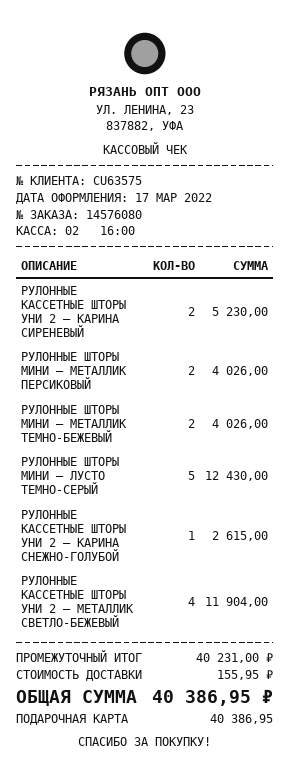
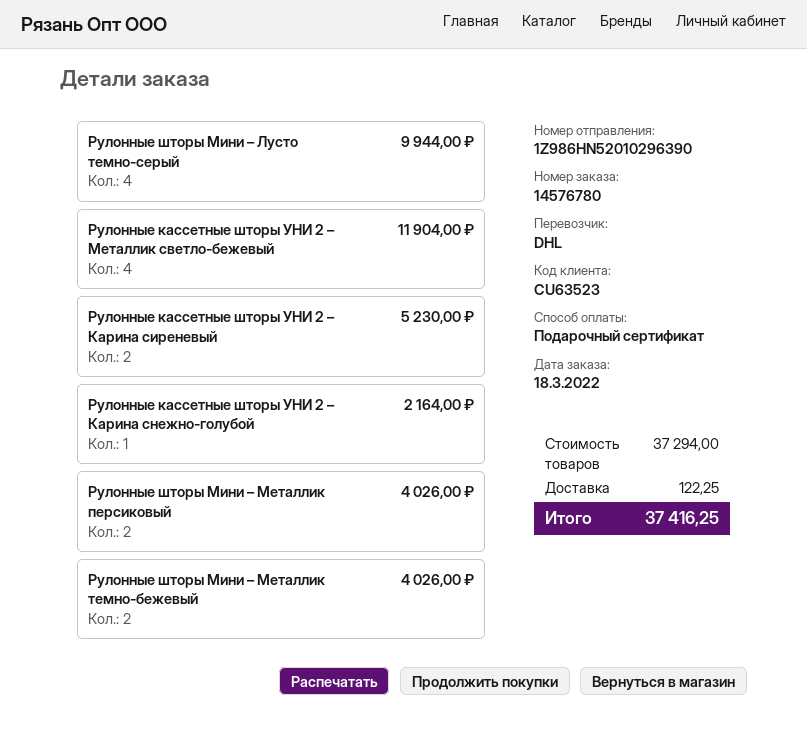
order number: 14576080 -> 14576780
order date: 2022-03-17 -> 2022-03-18
customer number: CU63575 -> CU63523
РУЛОННЫЕ ШТОРЫ МИНИ – ЛУСТО ТЕМНО-СЕРЫЙ: 5 for 12430.00 -> 4 for 9944.00
РУЛОННЫЕ КАССЕТНЫЕ ШТОРЫ УНИ 2 – КАРИНА СНЕЖНО-ГОЛУБОЙ: 1 for 2615.00 -> 1 for 2164.00
subtotal: 40231.00 -> 37294.00
shipping: 155.95 -> 122.25
total: 40386.95 -> 37416.25

